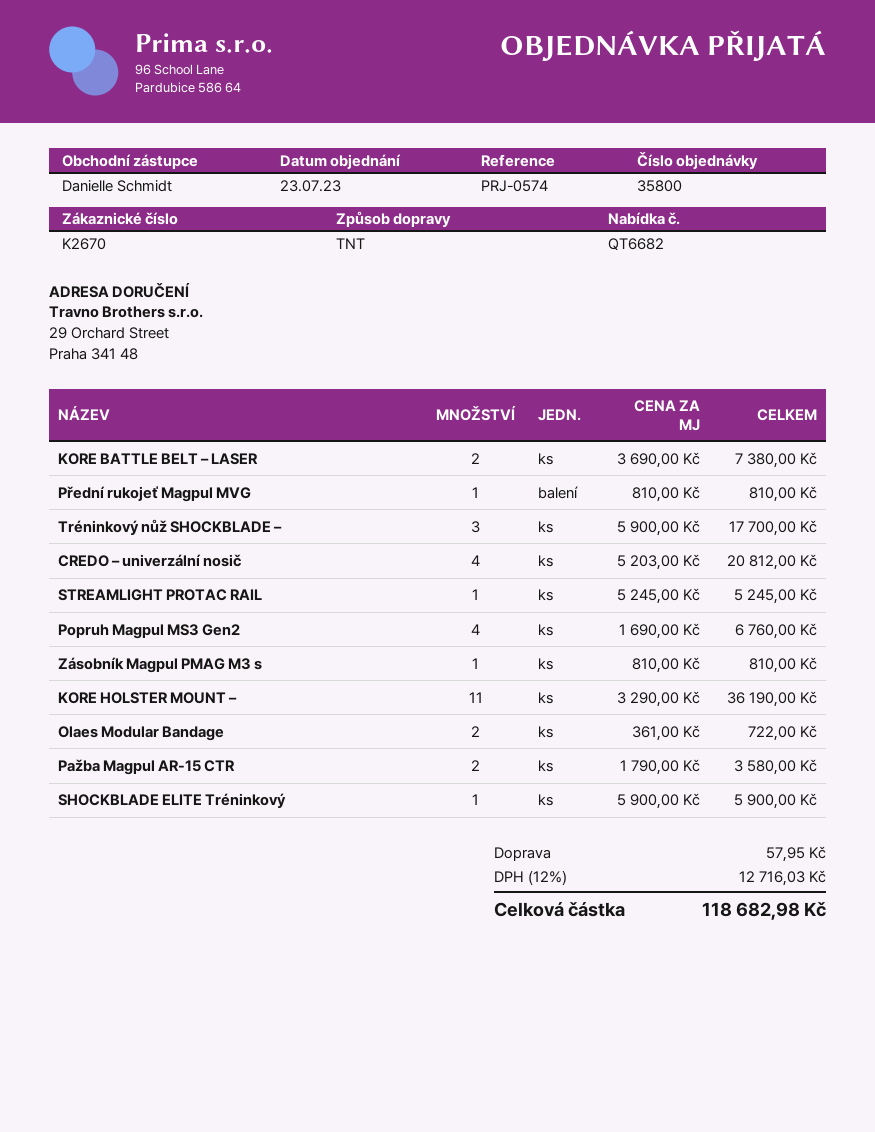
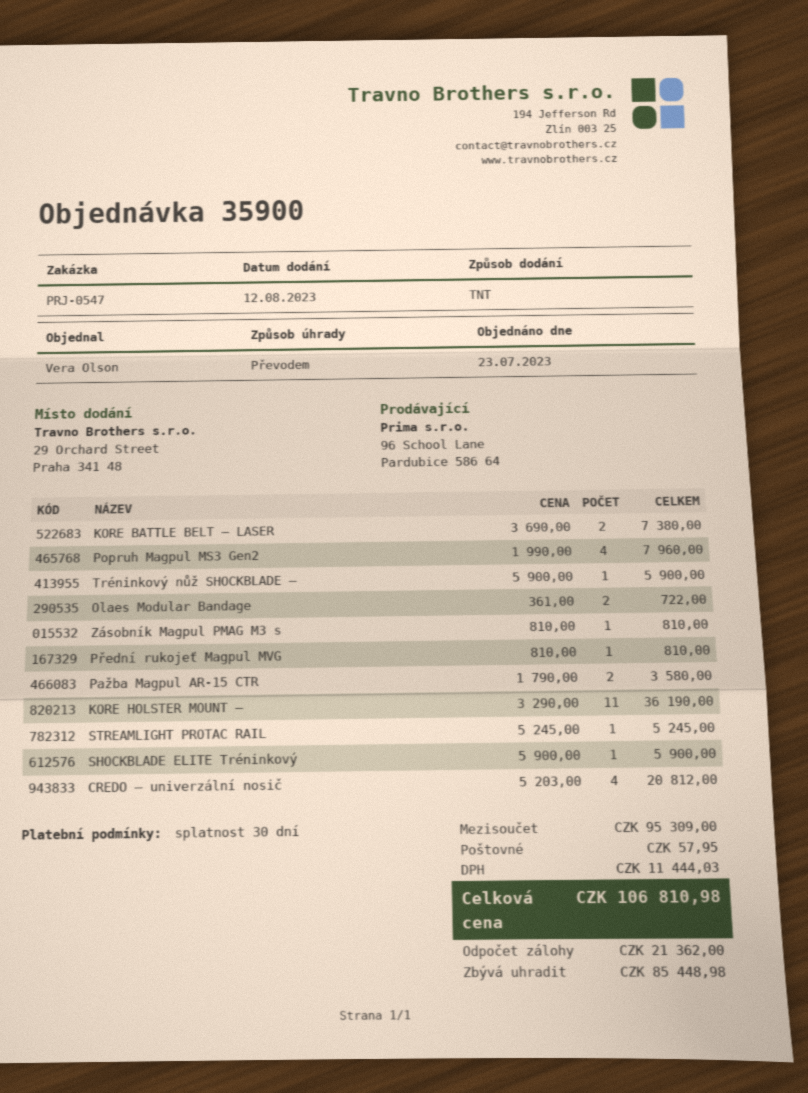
order number: 35800 -> 35900
reference: PRJ-0574 -> PRJ-0547
Tréninkový nůž SHOCKBLADE –: 3 x 5900.00 = 17700.00 -> 1 x 5900.00 = 5900.00
Popruh Magpul MS3 Gen2: 4 x 1690.00 = 6760.00 -> 4 x 1990.00 = 7960.00
tax: 12716.03 -> 11444.03
total: 118682.98 -> 106810.98

